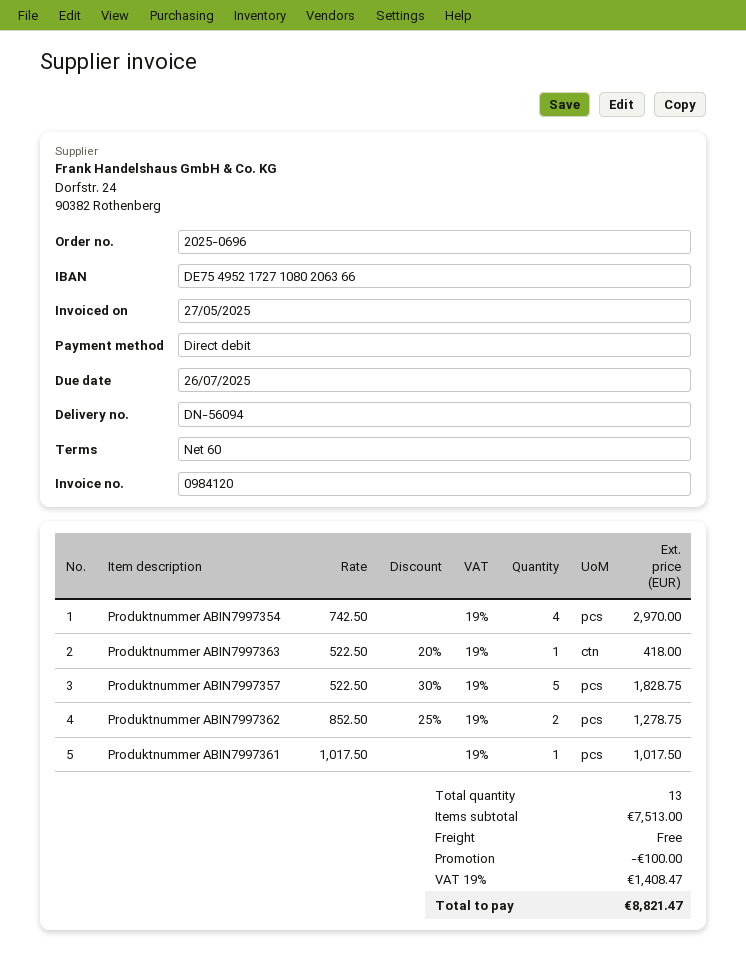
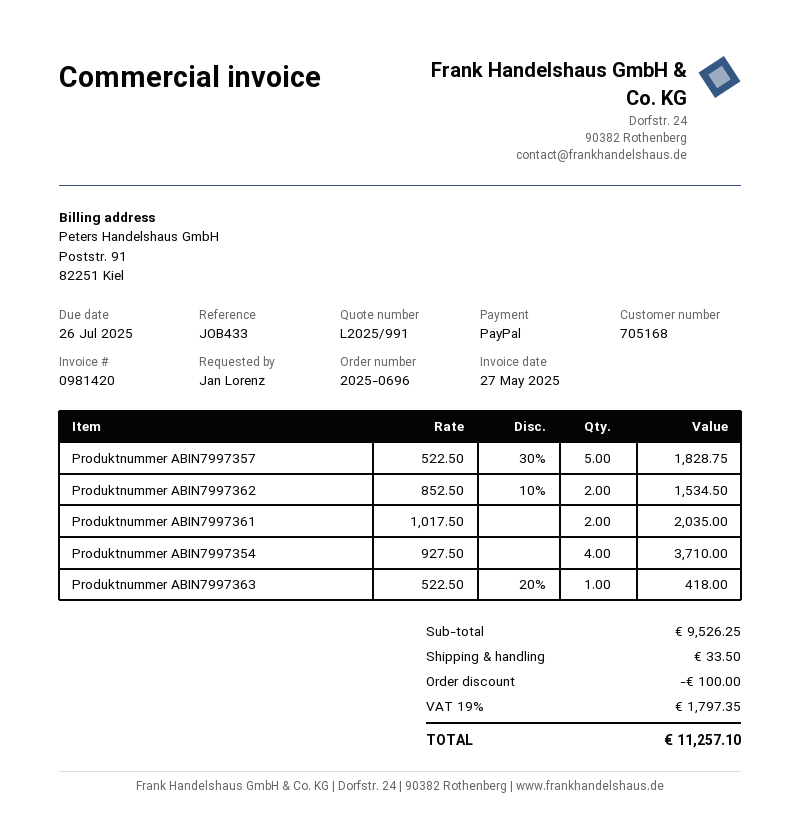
invoice number: 0984120 -> 0981420
payment method: direct debit -> PayPal
Produktnummer ABIN7997354: 4 x 742.50 = 2970.00 -> 4 x 927.50 = 3710.00
Produktnummer ABIN7997362: 2 x 852.50 - 25% = 1278.75 -> 2 x 852.50 - 10% = 1534.50
Produktnummer ABIN7997361: 1 x 1017.50 = 1017.50 -> 2 x 1017.50 = 2035.00
subtotal: 7513.00 -> 9526.25
shipping: 0.00 -> 33.50
tax: 19% = 1408.47 -> 19% = 1797.35
total: 8821.47 -> 11257.10

